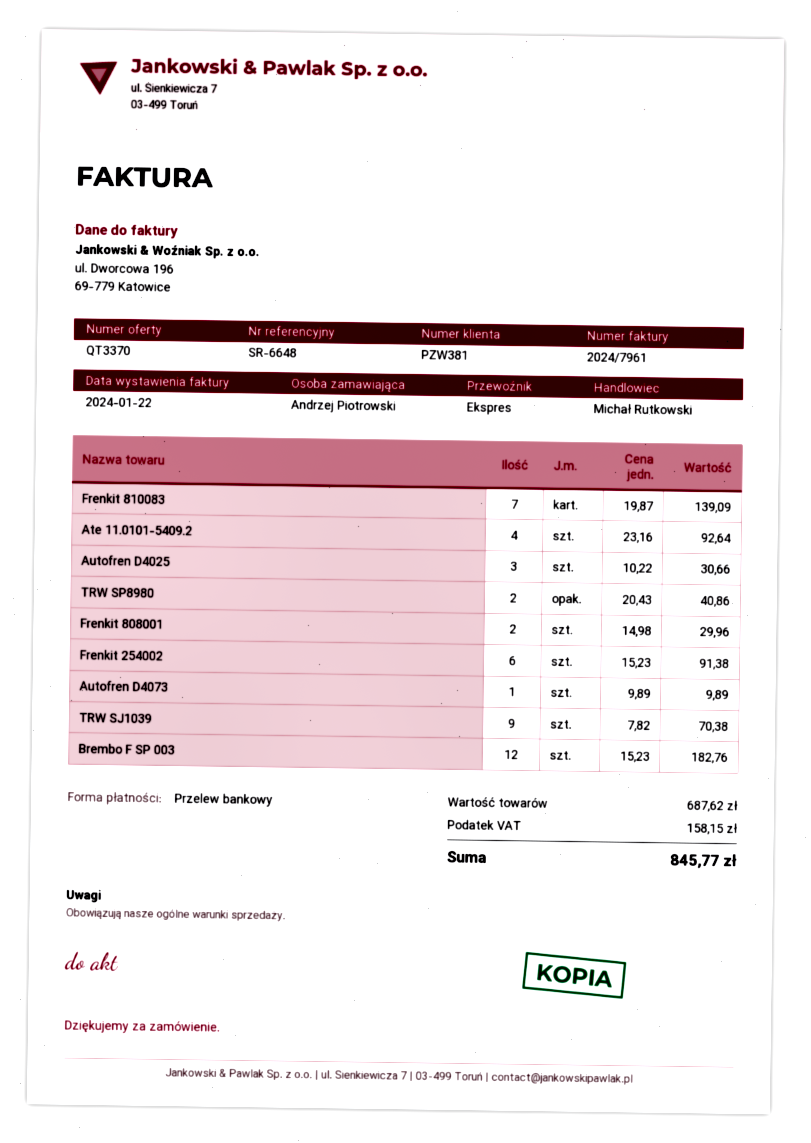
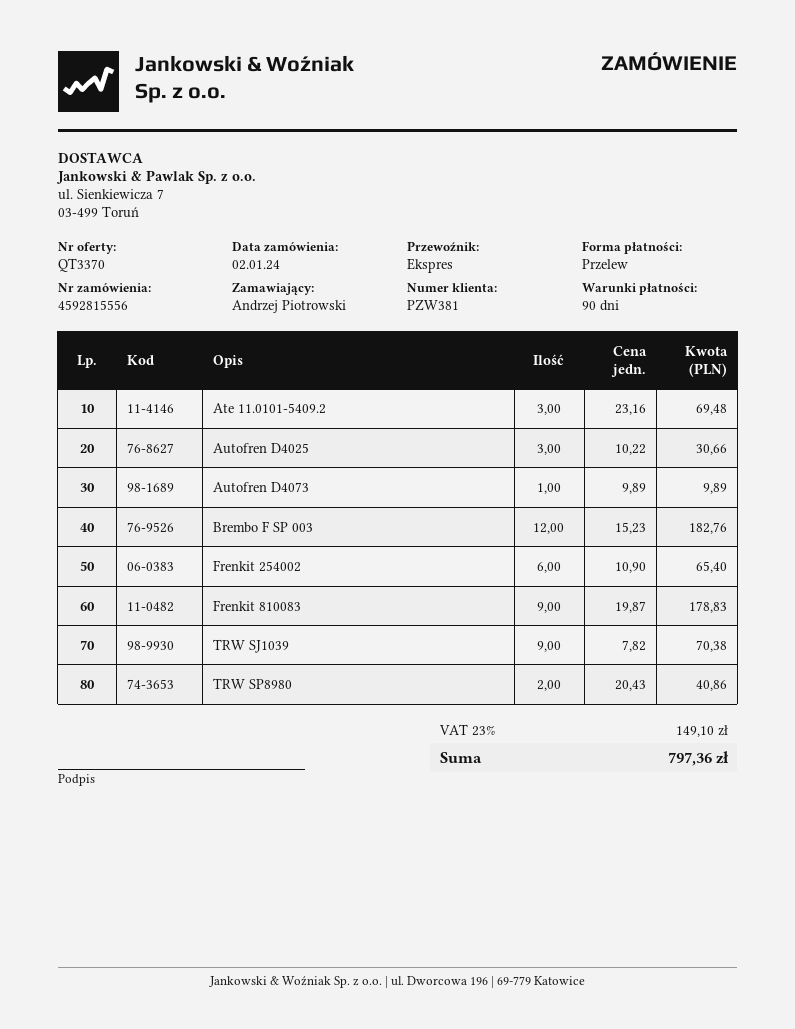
Frenkit 810083: 7 x 19.87 = 139.09 -> 9 x 19.87 = 178.83
Ate 11.0101-5409.2: 4 x 23.16 = 92.64 -> 3 x 23.16 = 69.48
Frenkit 808001: 2 x 14.98 = 29.96 -> none
Frenkit 254002: 6 x 15.23 = 91.38 -> 6 x 10.90 = 65.40
tax: 158.15 -> 149.10
total: 845.77 -> 797.36

